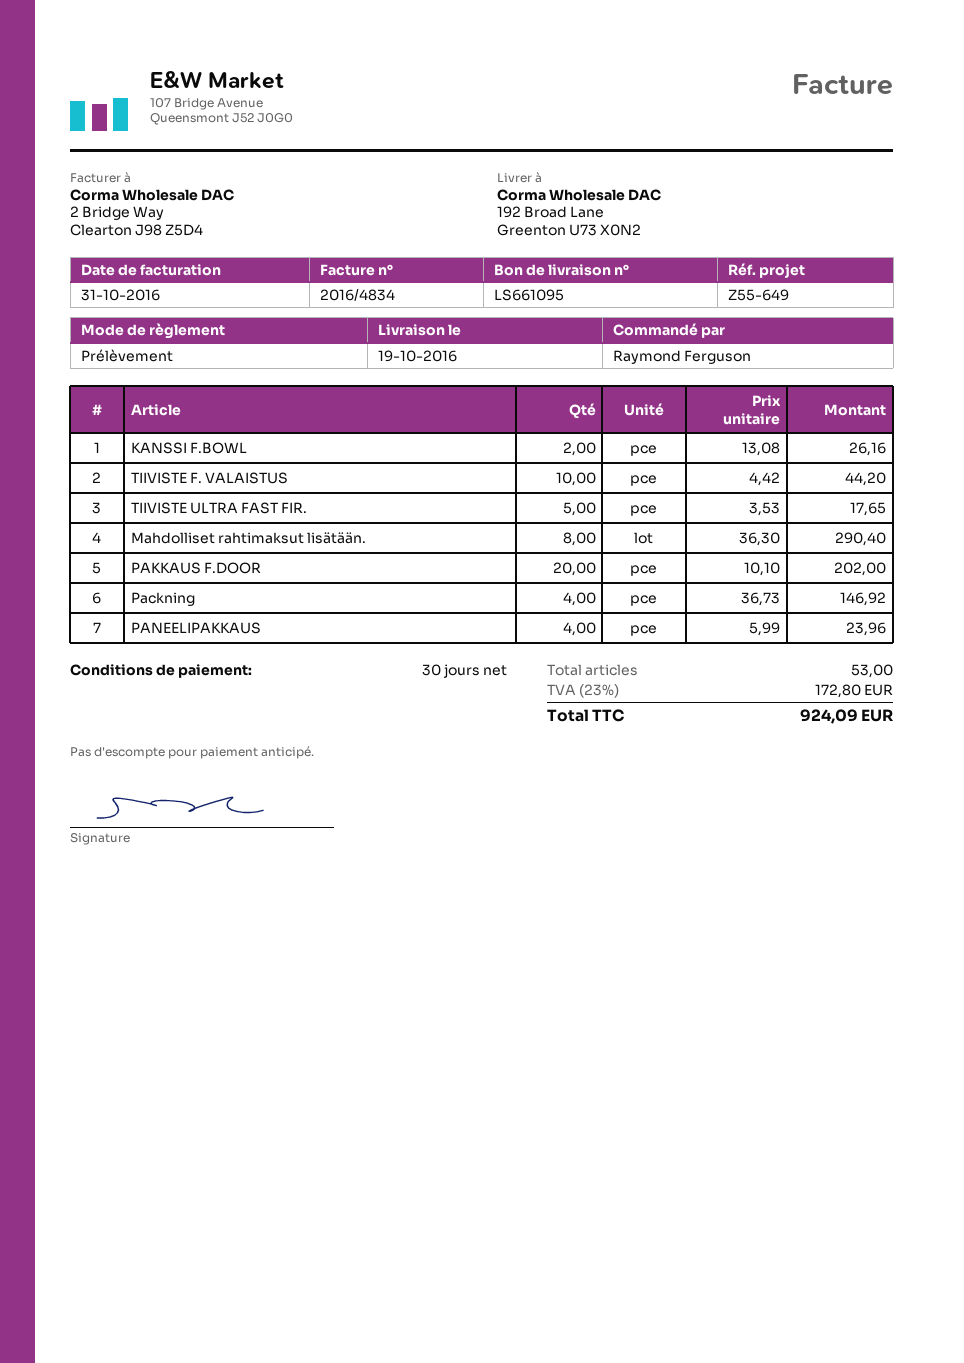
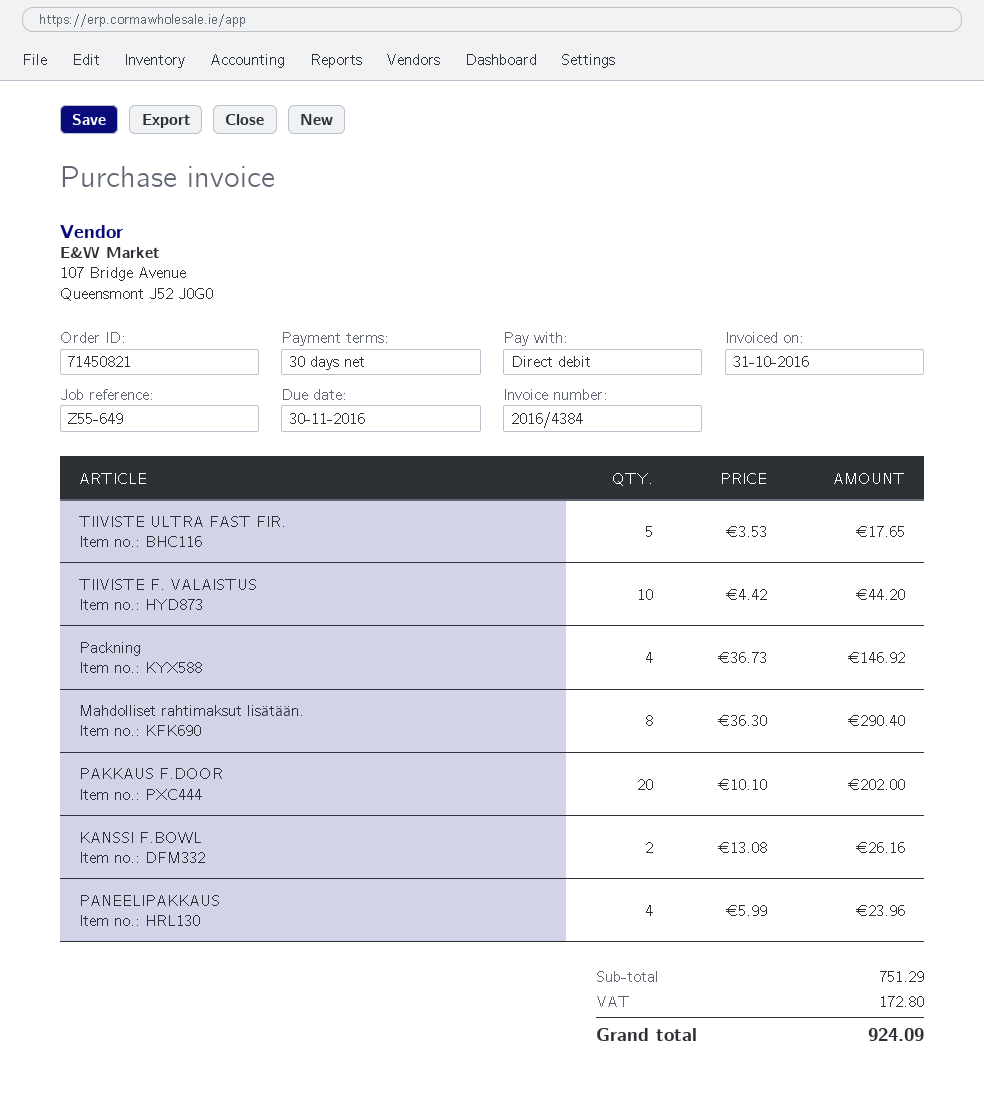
invoice number: 2016/4834 -> 2016/4384

